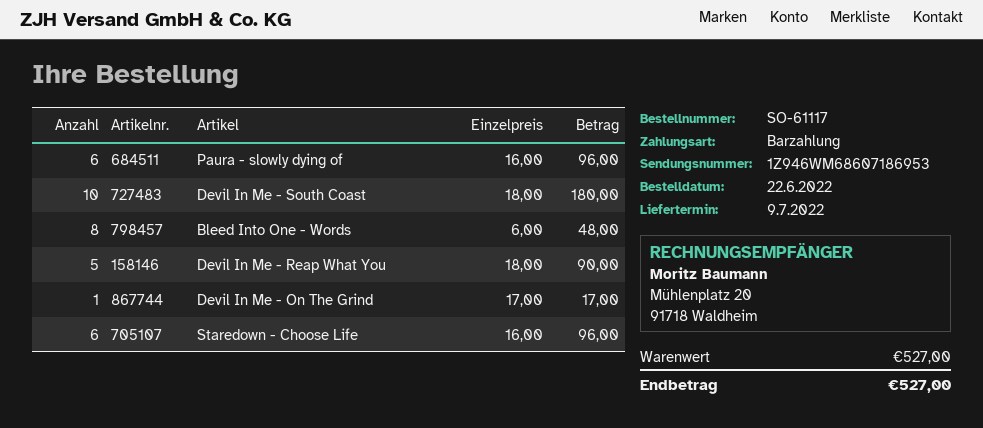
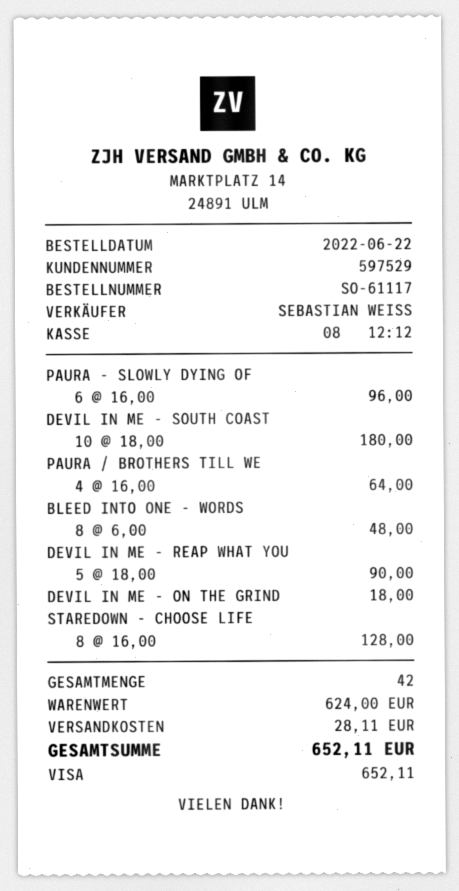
payment method: cash -> Visa
Devil In Me - On The Grind: 1 x 17.00 = 17.00 -> 1 x 18.00 = 18.00
Staredown - Choose Life: 6 x 16.00 = 96.00 -> 8 x 16.00 = 128.00
PAURA / BROTHERS TILL WE: none -> 4 x 16.00 = 64.00
subtotal: 527.00 -> 624.00
shipping: none -> 28.11
total: 527.00 -> 652.11

